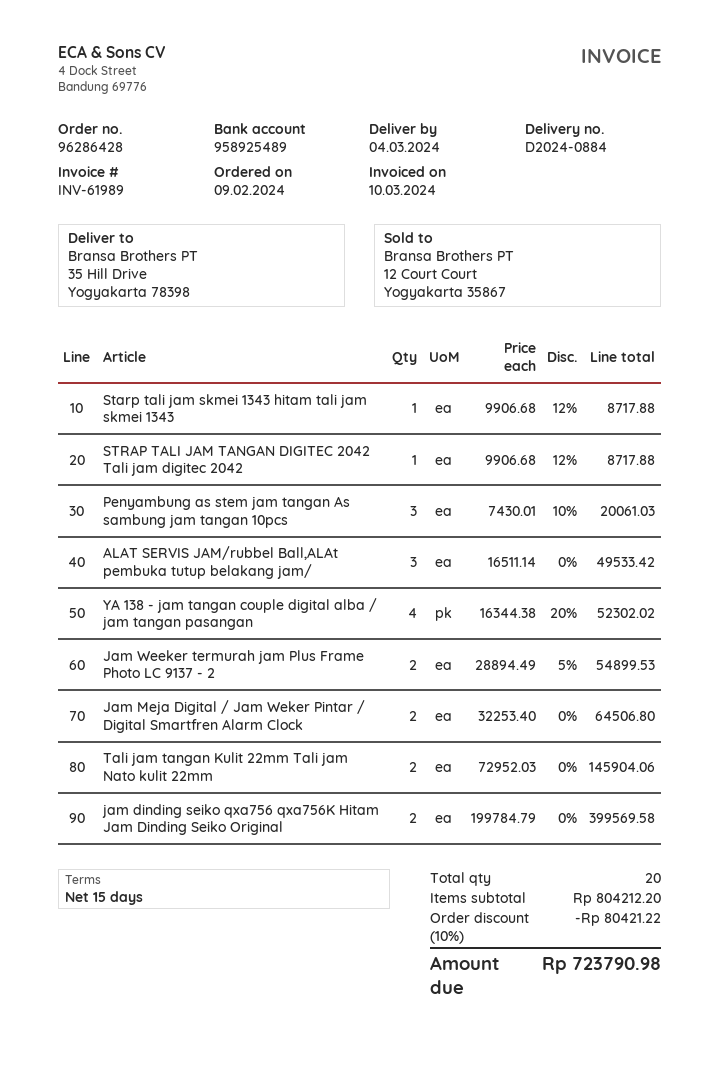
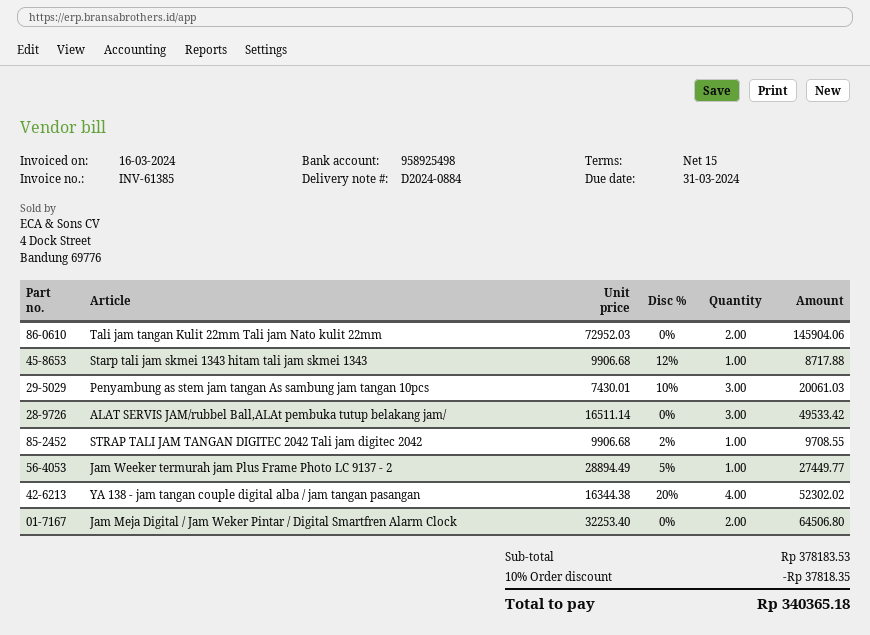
invoice number: INV-61989 -> INV-61385
invoice date: 2024-03-10 -> 2024-03-16
bank account: 958925489 -> 958925498
STRAP TALI JAM TANGAN DIGITEC 2042 Tali jam digitec 2042: 1 x 9906.68 - 12% = 8717.88 -> 1 x 9906.68 - 2% = 9708.55
Jam Weeker termurah jam Plus Frame Photo LC 9137 - 2: 2 x 28894.49 - 5% = 54899.53 -> 1 x 28894.49 - 5% = 27449.77
jam dinding seiko qxa756 qxa756K Hitam Jam Dinding Seiko Original: 2 x 199784.79 = 399569.58 -> none
subtotal: 804212.20 -> 378183.53
discount: 10% = 80421.22 -> 10% = 37818.35
total: 723790.98 -> 340365.18

